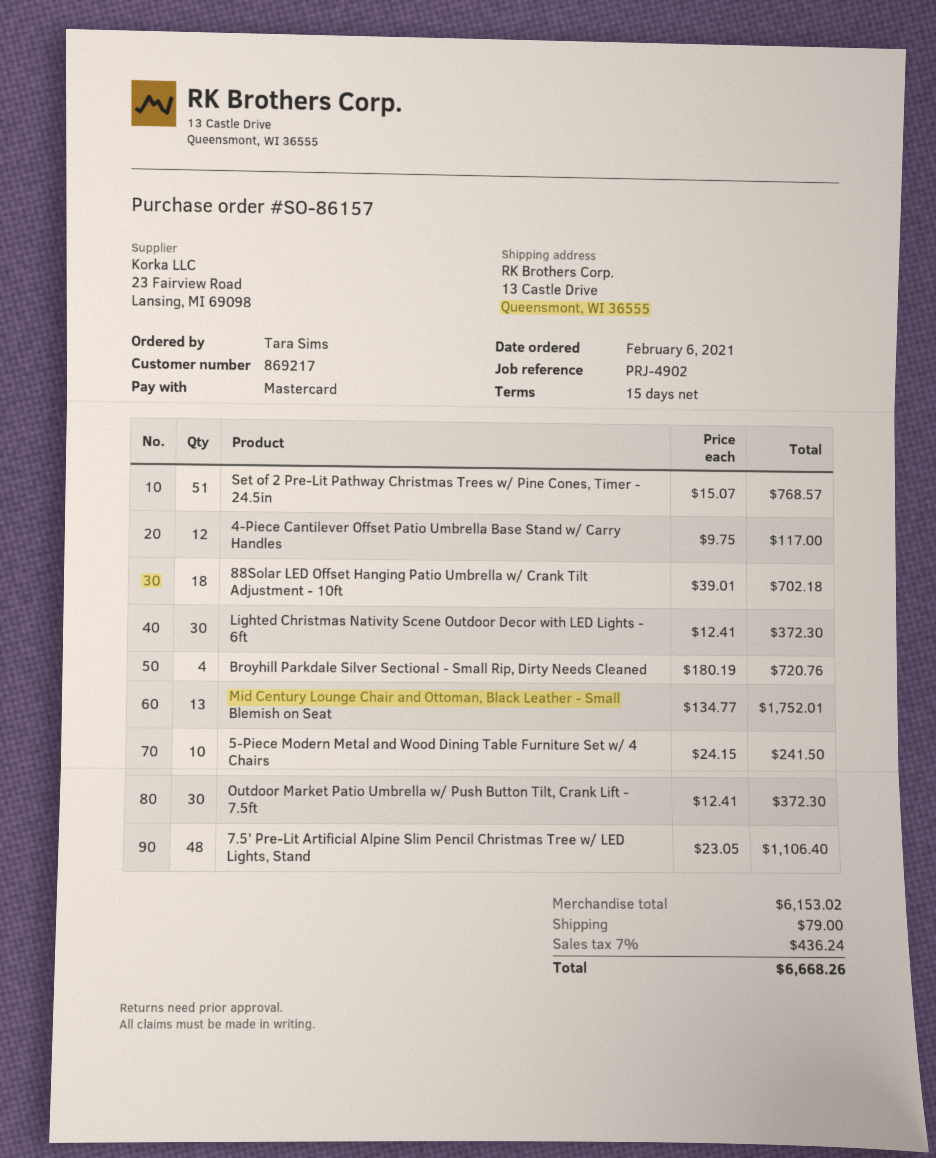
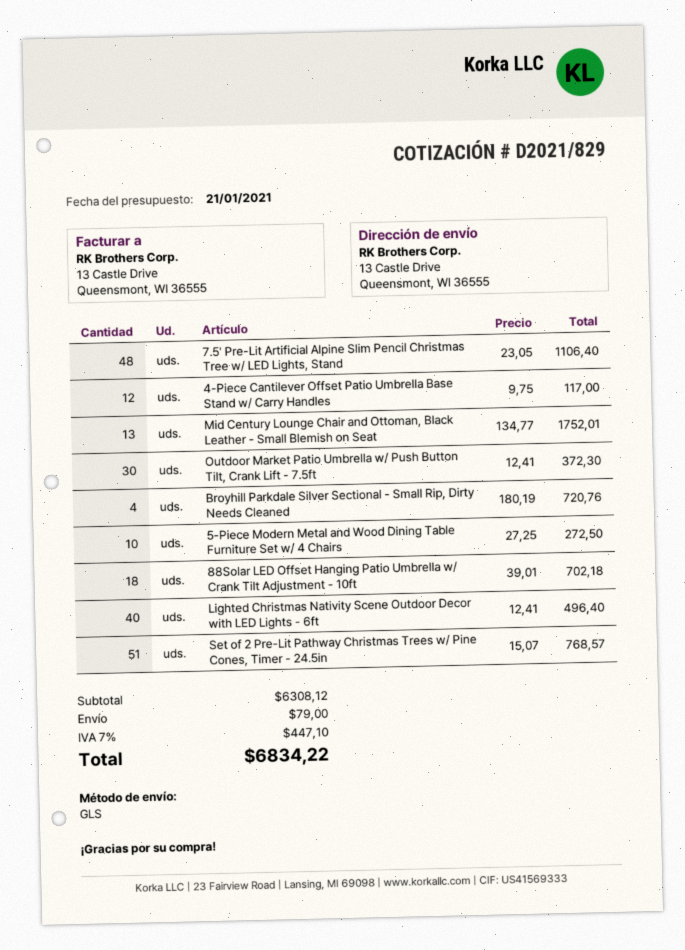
Lighted Christmas Nativity Scene Outdoor Decor with LED Lights - 6ft: 30 x 12.41 = 372.30 -> 40 x 12.41 = 496.40
5-Piece Modern Metal and Wood Dining Table Furniture Set w/ 4 Chairs: 10 x 24.15 = 241.50 -> 10 x 27.25 = 272.50
subtotal: 6153.02 -> 6308.12
tax: 7% = 436.24 -> 7% = 447.10
total: 6668.26 -> 6834.22

